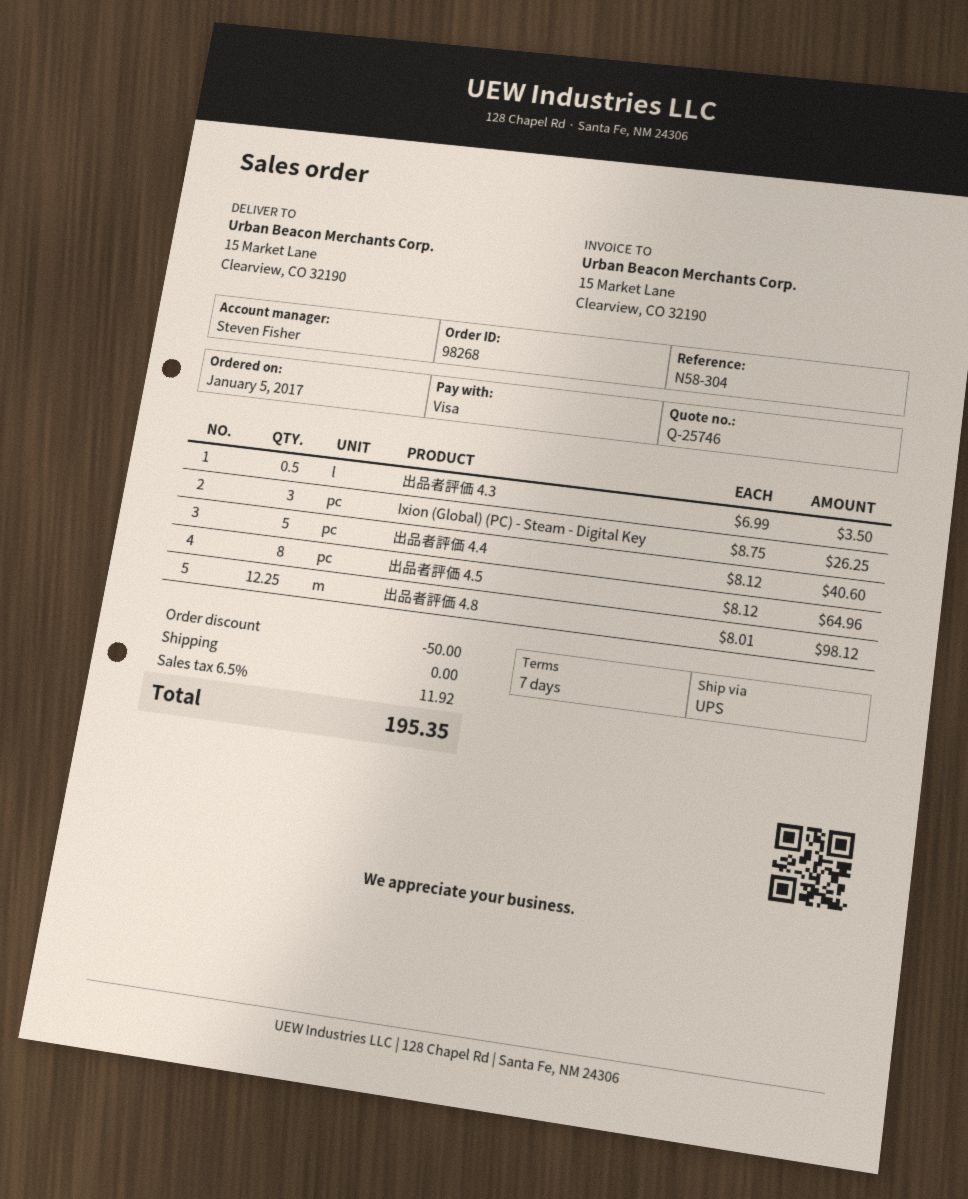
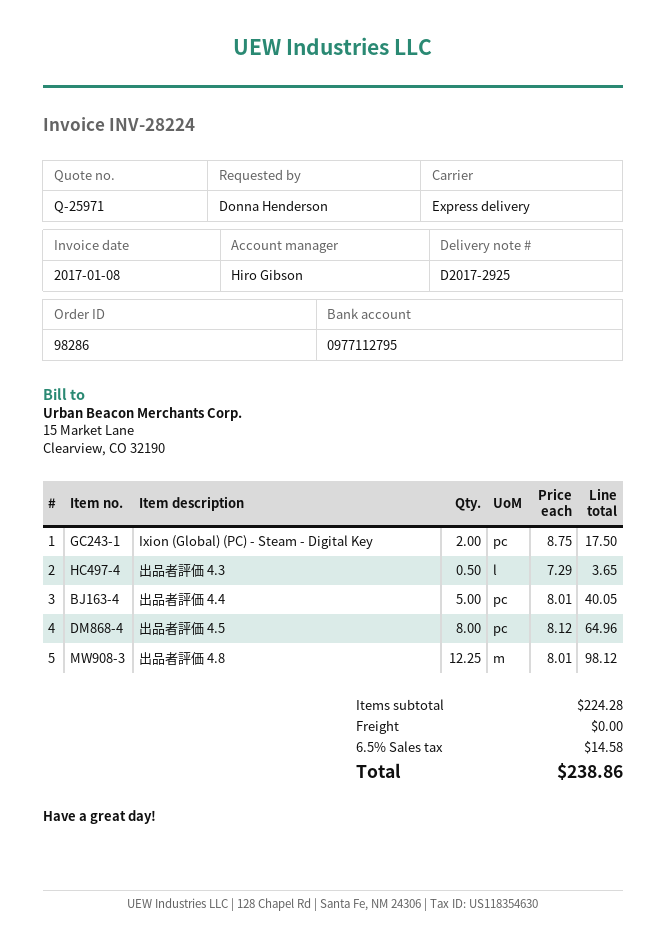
quote number: Q-25746 -> Q-25971
order number: 98268 -> 98286
sales rep: Steven Fisher -> Hiro Gibson
shipping method: UPS -> express
出品者評価 4.3: 0.5 x 6.99 = 3.50 -> 0.5 x 7.29 = 3.65
Ixion (Global) (PC) - Steam - Digital Key: 3 x 8.75 = 26.25 -> 2 x 8.75 = 17.50
出品者評価 4.4: 5 x 8.12 = 40.60 -> 5 x 8.01 = 40.05
discount: 50.00 -> none
tax: 6.5% = 11.92 -> 6.5% = 14.58
total: 195.35 -> 238.86

